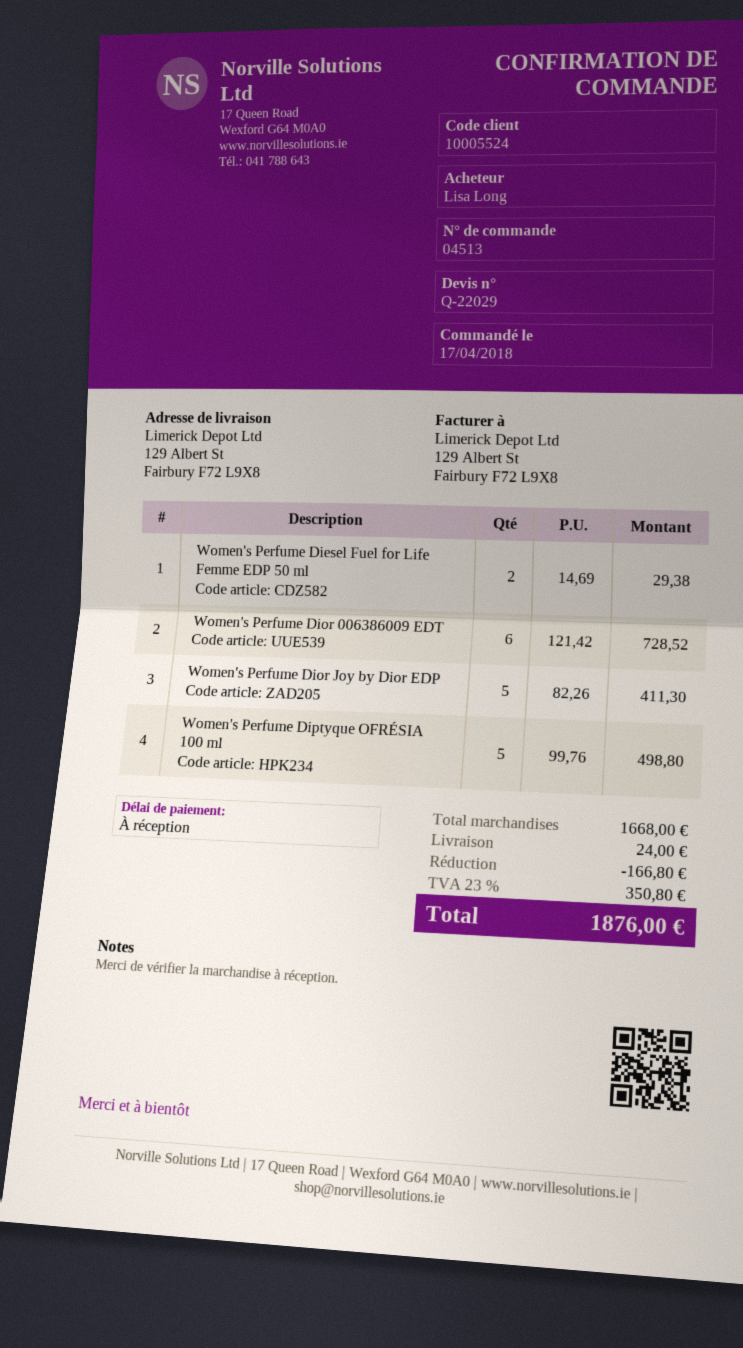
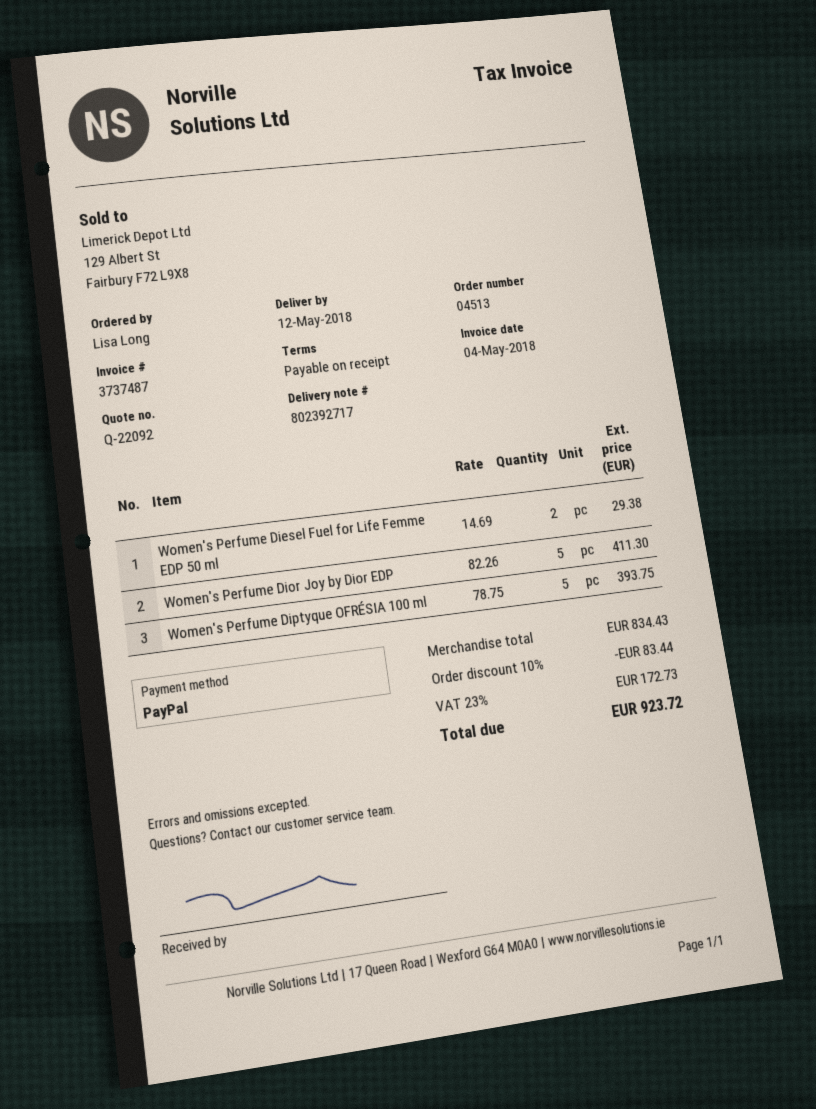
quote number: Q-22029 -> Q-22092
Women's Perfume Dior 006386009 EDT: 6 x 121.42 = 728.52 -> none
Women's Perfume Diptyque OFRÉSIA 100 ml: 5 x 99.76 = 498.80 -> 5 x 78.75 = 393.75
subtotal: 1668.00 -> 834.43
discount: 166.80 -> 83.44
shipping: 24.00 -> none
tax: 23% = 350.80 -> 23% = 172.73
total: 1876.00 -> 923.72

